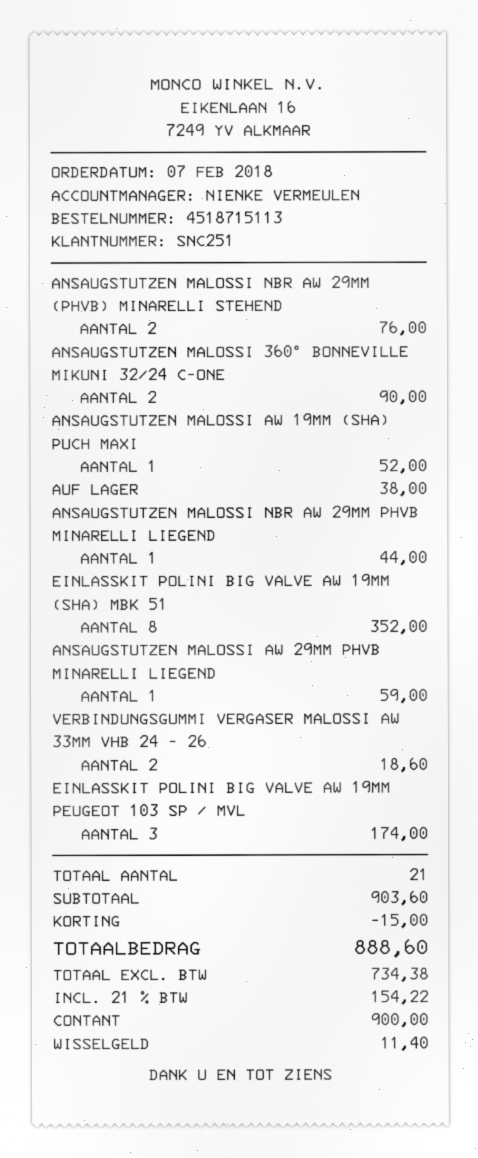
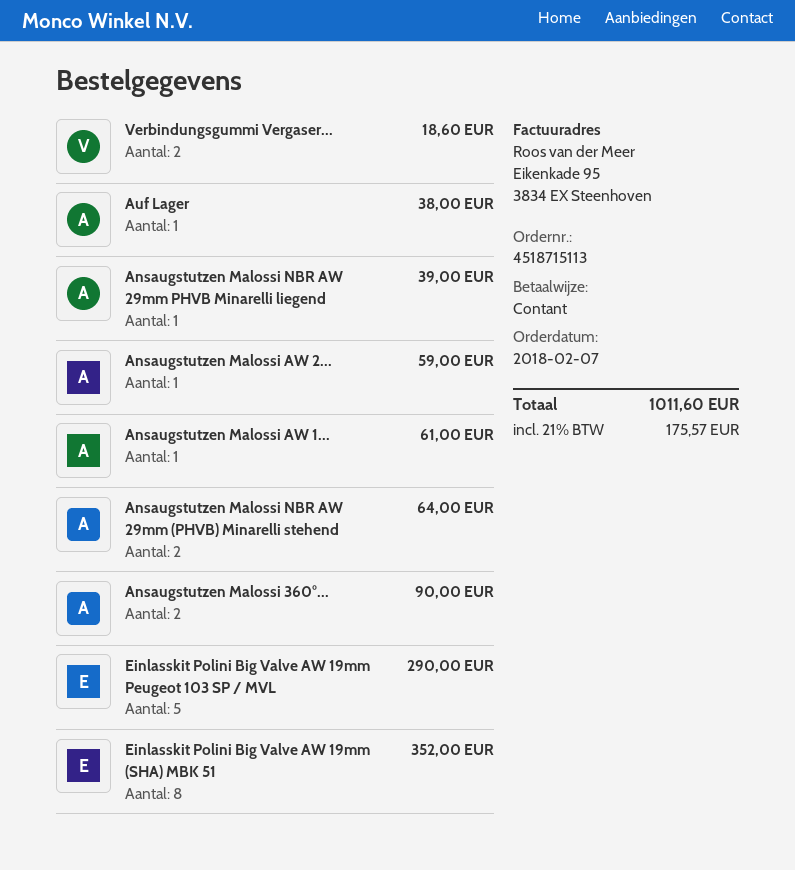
ANSAUGSTUTZEN MALOSSI NBR AW 29MM (PHVB) MINARELLI STEHEND: 2 for 76.00 -> 2 for 64.00
ANSAUGSTUTZEN MALOSSI AW 19MM (SHA) PUCH MAXI: 1 for 52.00 -> 1 for 61.00
ANSAUGSTUTZEN MALOSSI NBR AW 29MM PHVB MINARELLI LIEGEND: 1 for 44.00 -> 1 for 39.00
EINLASSKIT POLINI BIG VALVE AW 19MM PEUGEOT 103 SP / MVL: 3 for 174.00 -> 5 for 290.00
discount: 15.00 -> none
tax: 21% = 154.22 -> 21% = 175.57
total: 888.60 -> 1011.60

